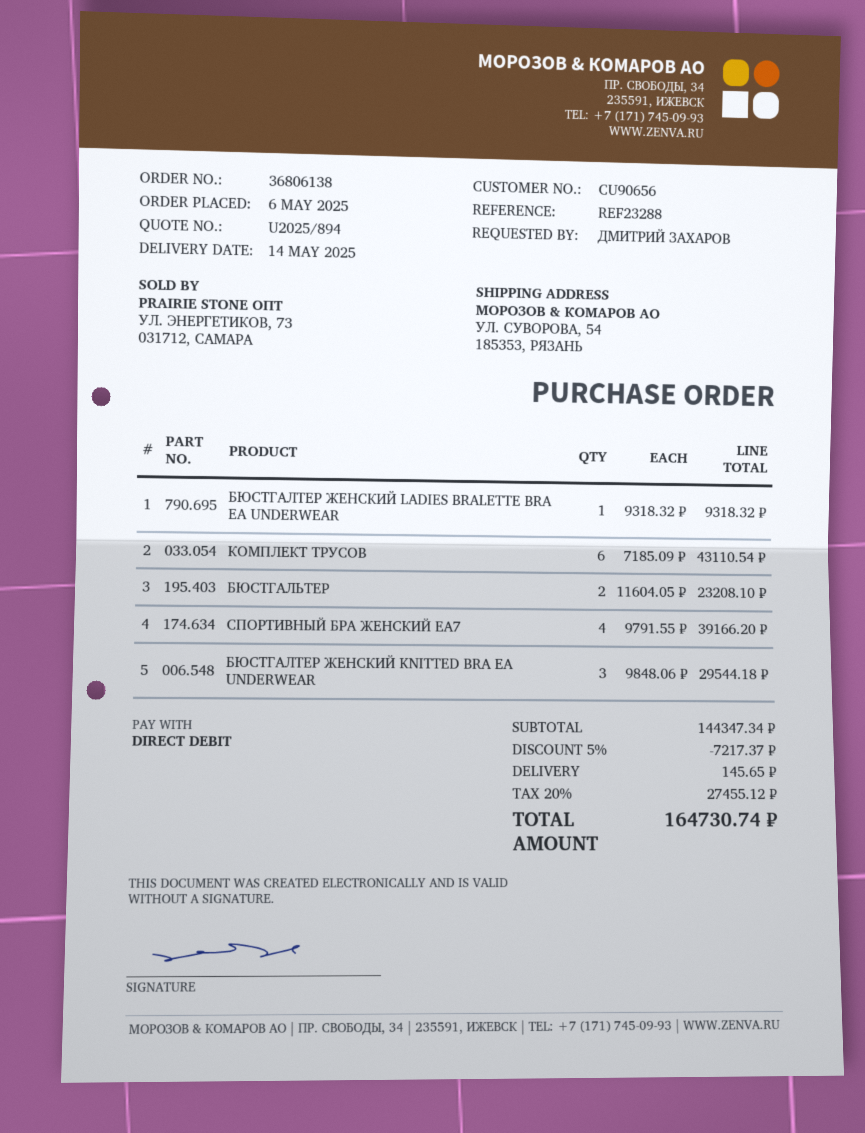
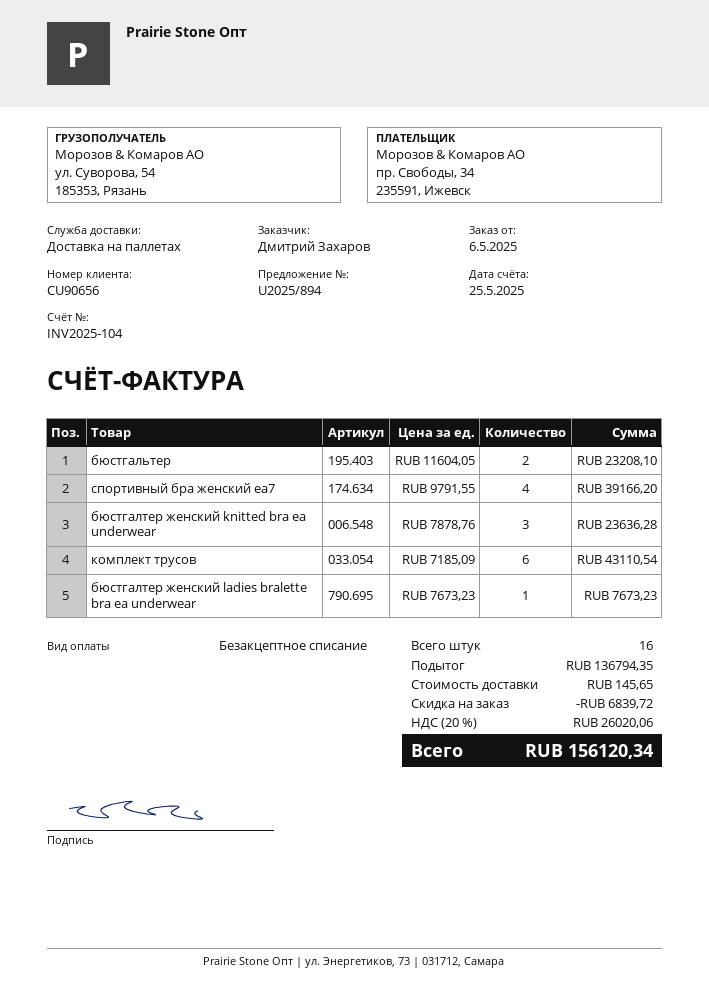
БЮСТГАЛТЕР ЖЕНСКИЙ LADIES BRALETTE BRA EA UNDERWEAR: 1 x 9318.32 = 9318.32 -> 1 x 7673.23 = 7673.23
БЮСТГАЛТЕР ЖЕНСКИЙ KNITTED BRA EA UNDERWEAR: 3 x 9848.06 = 29544.18 -> 3 x 7878.76 = 23636.28
subtotal: 144347.34 -> 136794.35
discount: 7217.37 -> 6839.72
tax: 20% = 27455.12 -> 20% = 26020.06
total: 164730.74 -> 156120.34

